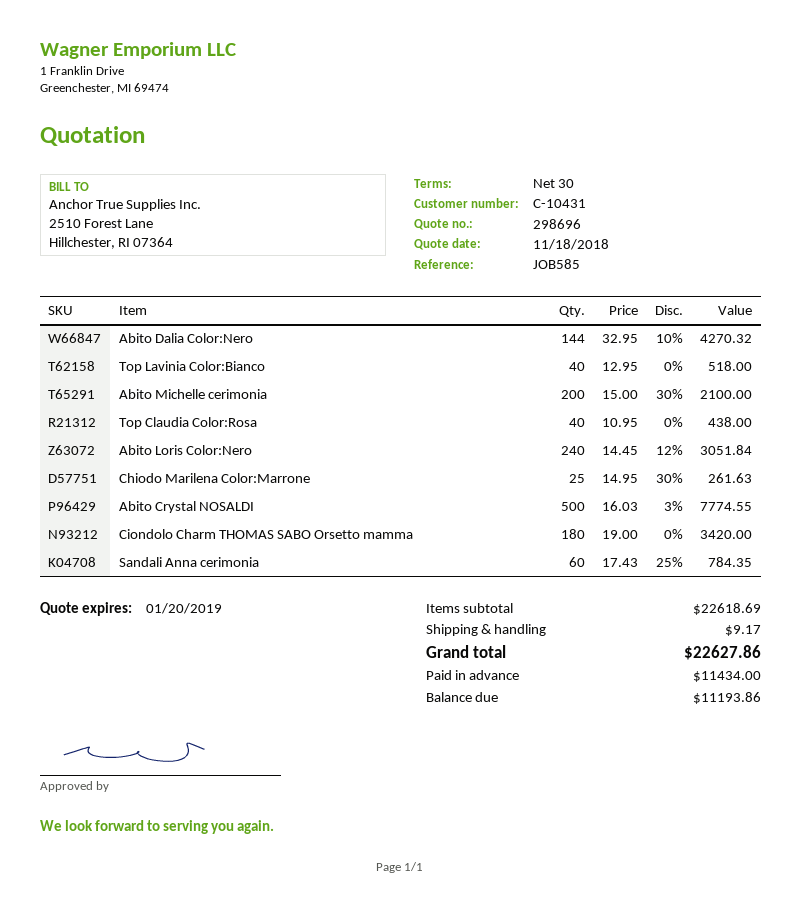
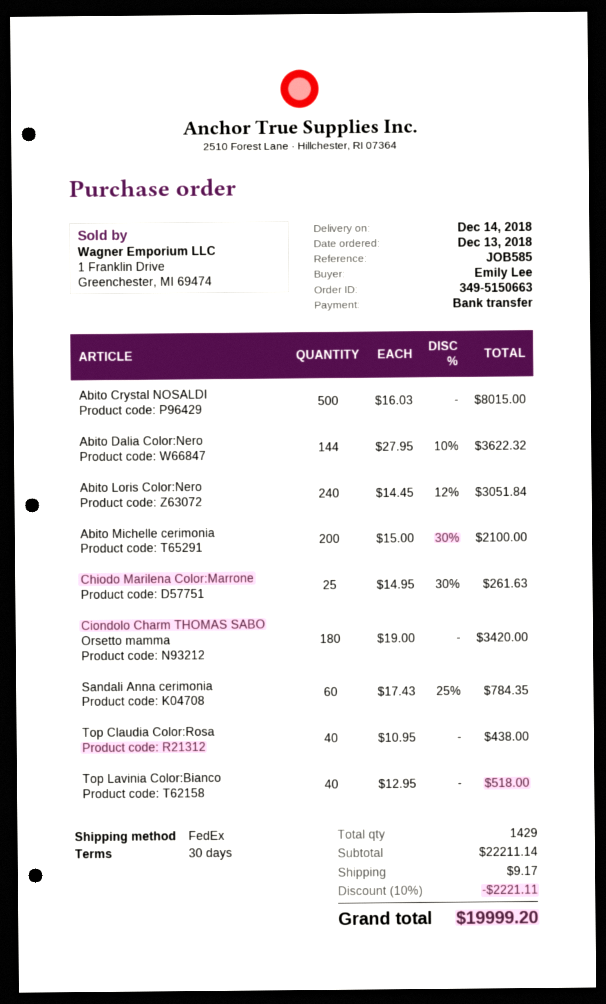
Abito Dalia Color:Nero: 144 x 32.95 - 10% = 4270.32 -> 144 x 27.95 - 10% = 3622.32
Abito Crystal NOSALDI: 500 x 16.03 - 3% = 7774.55 -> 500 x 16.03 = 8015.00
subtotal: 22618.69 -> 22211.14
discount: none -> 10% = 2221.11
total: 22627.86 -> 19999.20

